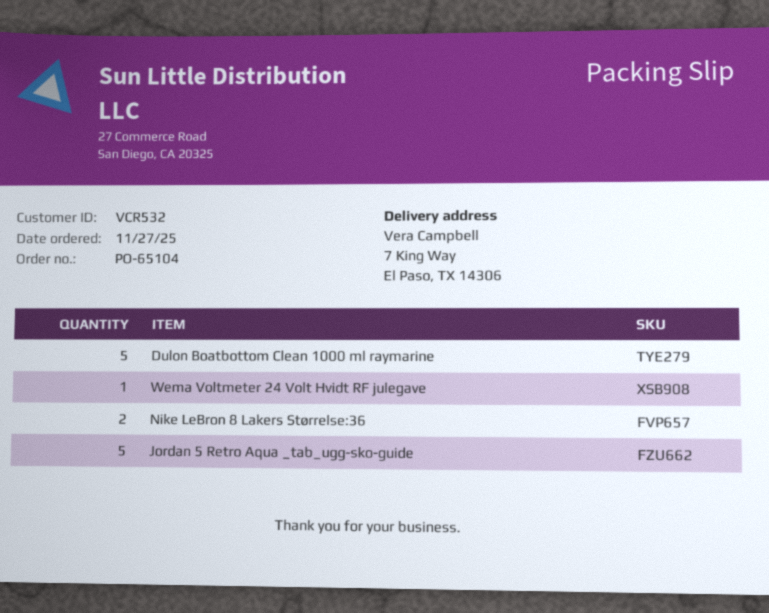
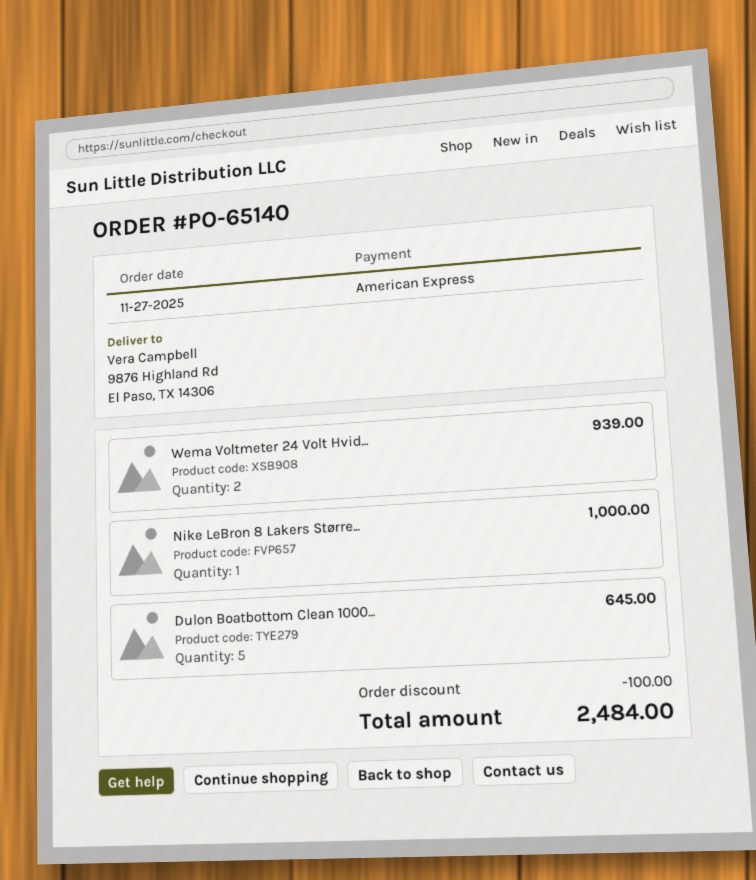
order number: PO-65104 -> PO-65140
ship to: 7 King Way, El Paso, TX 14306 -> 9876 Highland Rd, El Paso, TX 14306
Wema Voltmeter 24 Volt Hvidt RF julegave: 1 -> 2
Nike LeBron 8 Lakers Størrelse:36: 2 -> 1
Jordan 5 Retro Aqua _tab_ugg-sko-guide: 5 -> none

